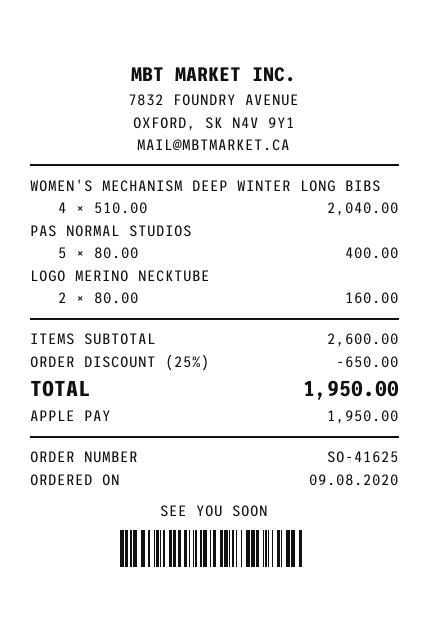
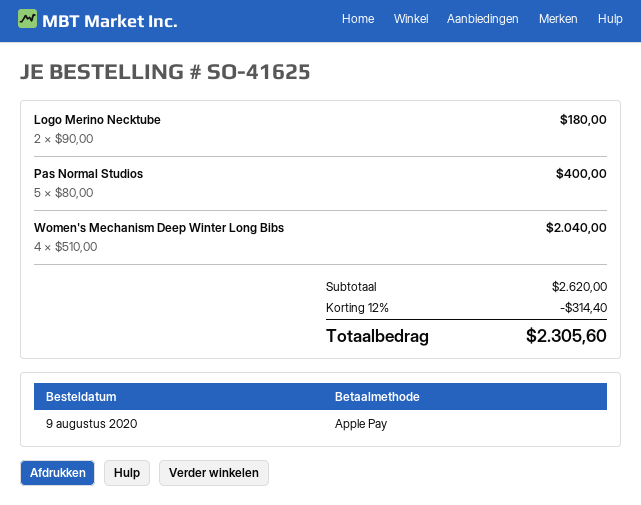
LOGO MERINO NECKTUBE: 2 x 80.00 = 160.00 -> 2 x 90.00 = 180.00
subtotal: 2600.00 -> 2620.00
discount: 25% = 650.00 -> 12% = 314.40
total: 1950.00 -> 2305.60

